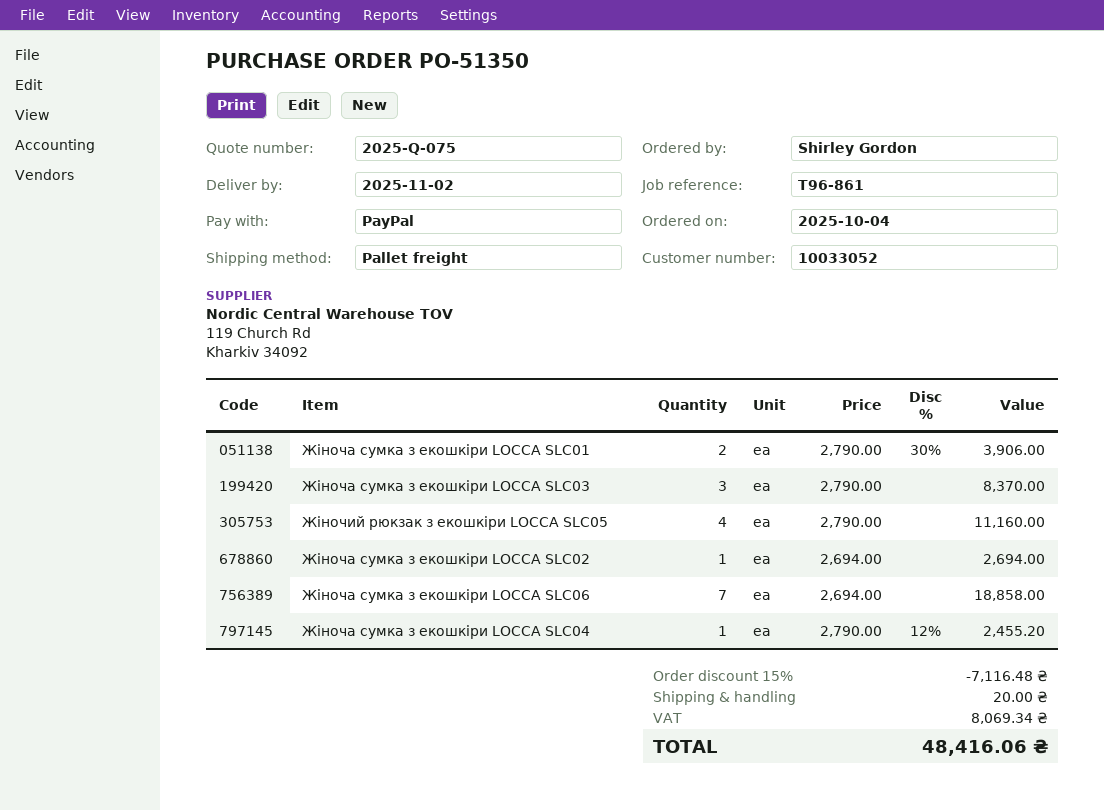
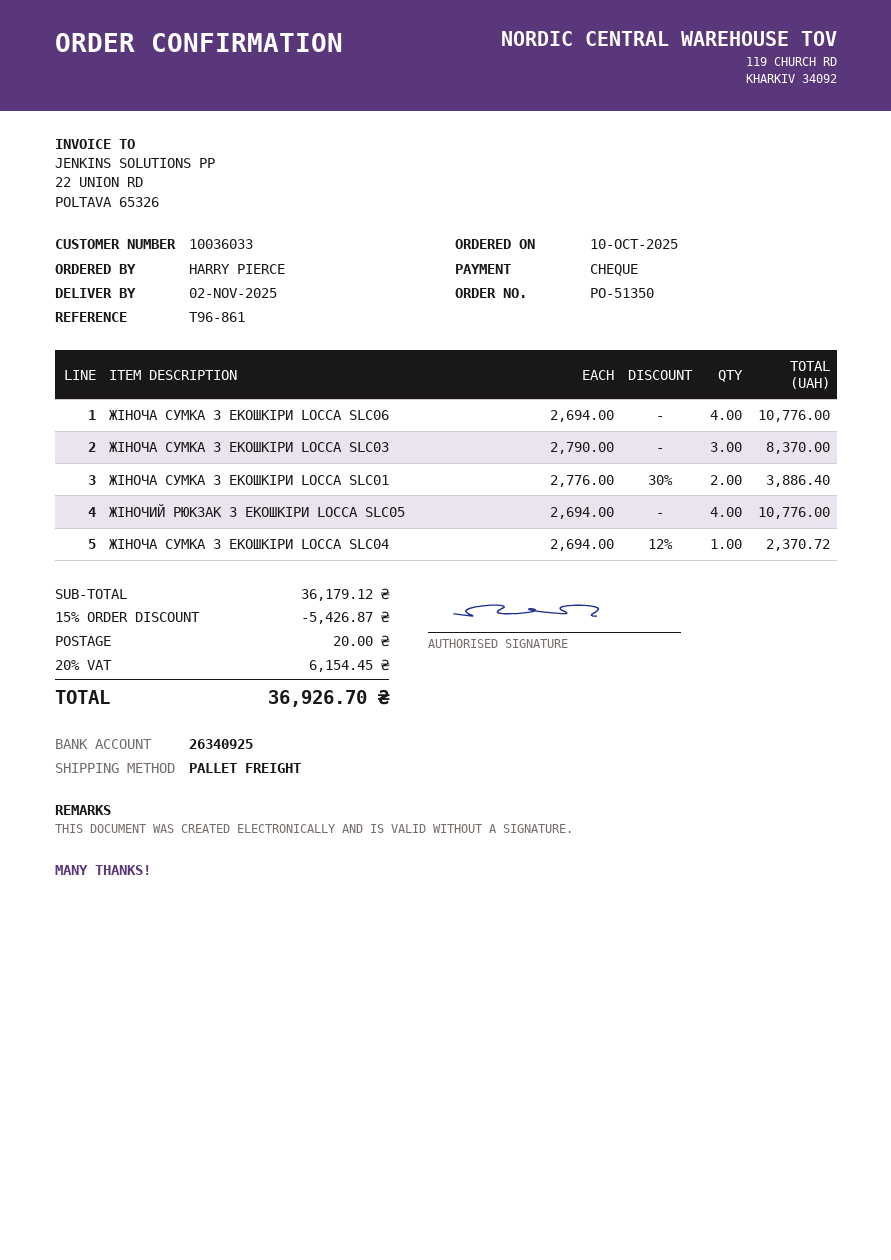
order date: 2025-10-04 -> 2025-10-10
customer number: 10033052 -> 10036033
ordered by: Shirley Gordon -> HARRY PIERCE
payment method: PayPal -> cheque
Жіноча сумка з екошкіри LOCCA SLC01: 2 x 2790.00 - 30% = 3906.00 -> 2 x 2776.00 - 30% = 3886.40
Жіночий рюкзак з екошкіри LOCCA SLC05: 4 x 2790.00 = 11160.00 -> 4 x 2694.00 = 10776.00
Жіноча сумка з екошкіри LOCCA SLC02: 1 x 2694.00 = 2694.00 -> none
Жіноча сумка з екошкіри LOCCA SLC06: 7 x 2694.00 = 18858.00 -> 4 x 2694.00 = 10776.00
Жіноча сумка з екошкіри LOCCA SLC04: 1 x 2790.00 - 12% = 2455.20 -> 1 x 2694.00 - 12% = 2370.72
discount: 15% = 7116.48 -> 15% = 5426.87
tax: 8069.34 -> 6154.45
total: 48416.06 -> 36926.70

